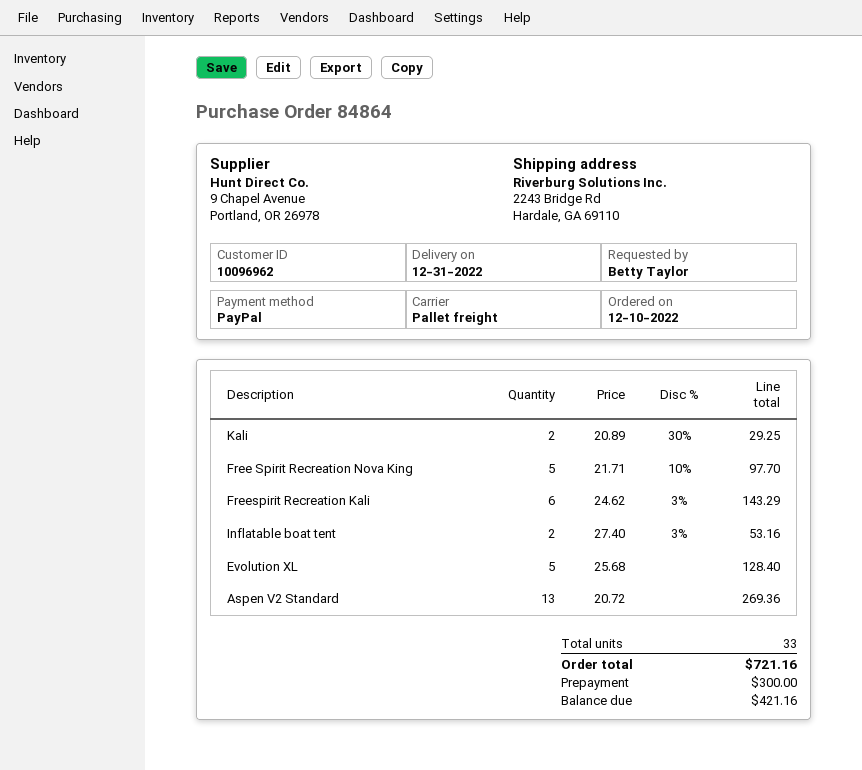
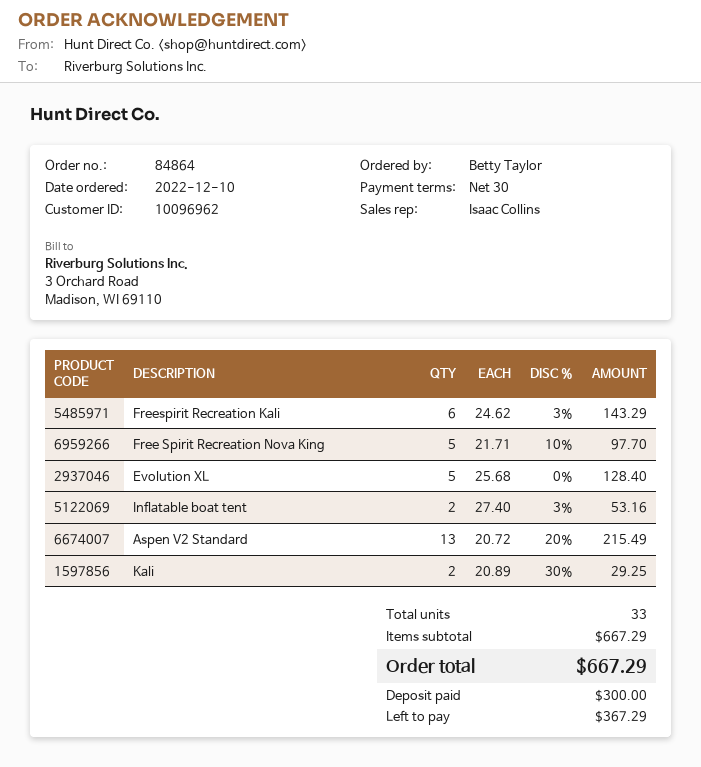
Aspen V2 Standard: 13 x 20.72 = 269.36 -> 13 x 20.72 - 20% = 215.49
total: 721.16 -> 667.29
balance: 421.16 -> 367.29

